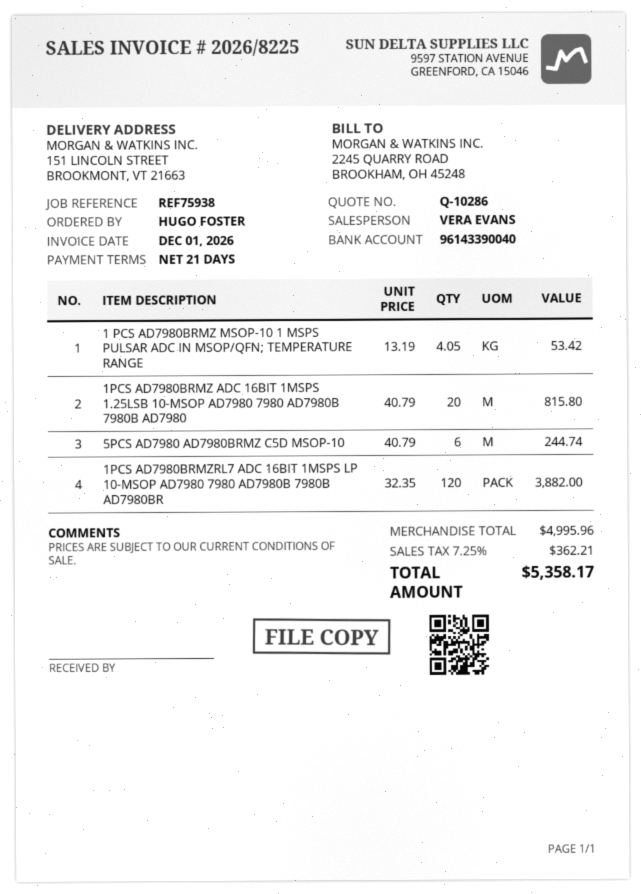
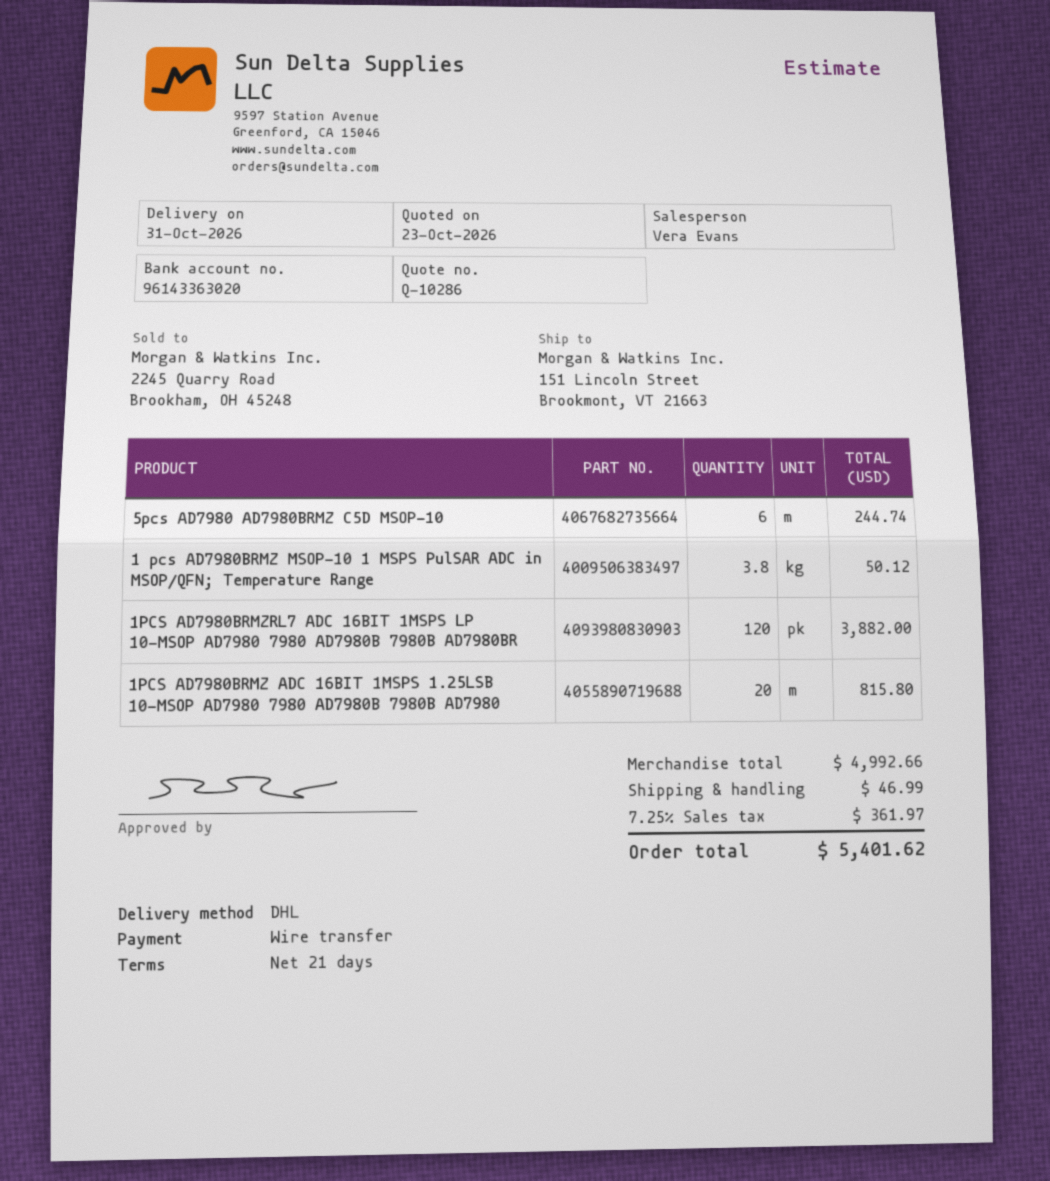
bank account: 96143390040 -> 96143363020
1 PCS AD7980BRMZ MSOP-10 1 MSPS PULSAR ADC IN MSOP/QFN; TEMPERATURE RANGE: 4.05 for 53.42 -> 3.8 for 50.12
subtotal: 4995.96 -> 4992.66
shipping: none -> 46.99
tax: 7.25% = 362.21 -> 7.25% = 361.97
total: 5358.17 -> 5401.62

